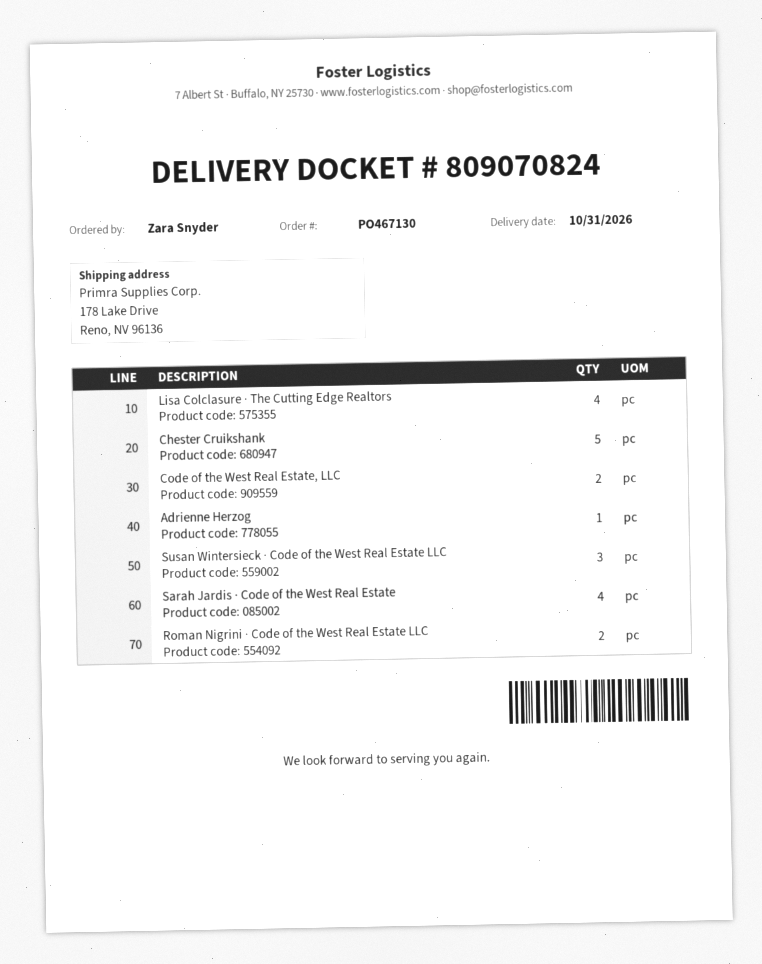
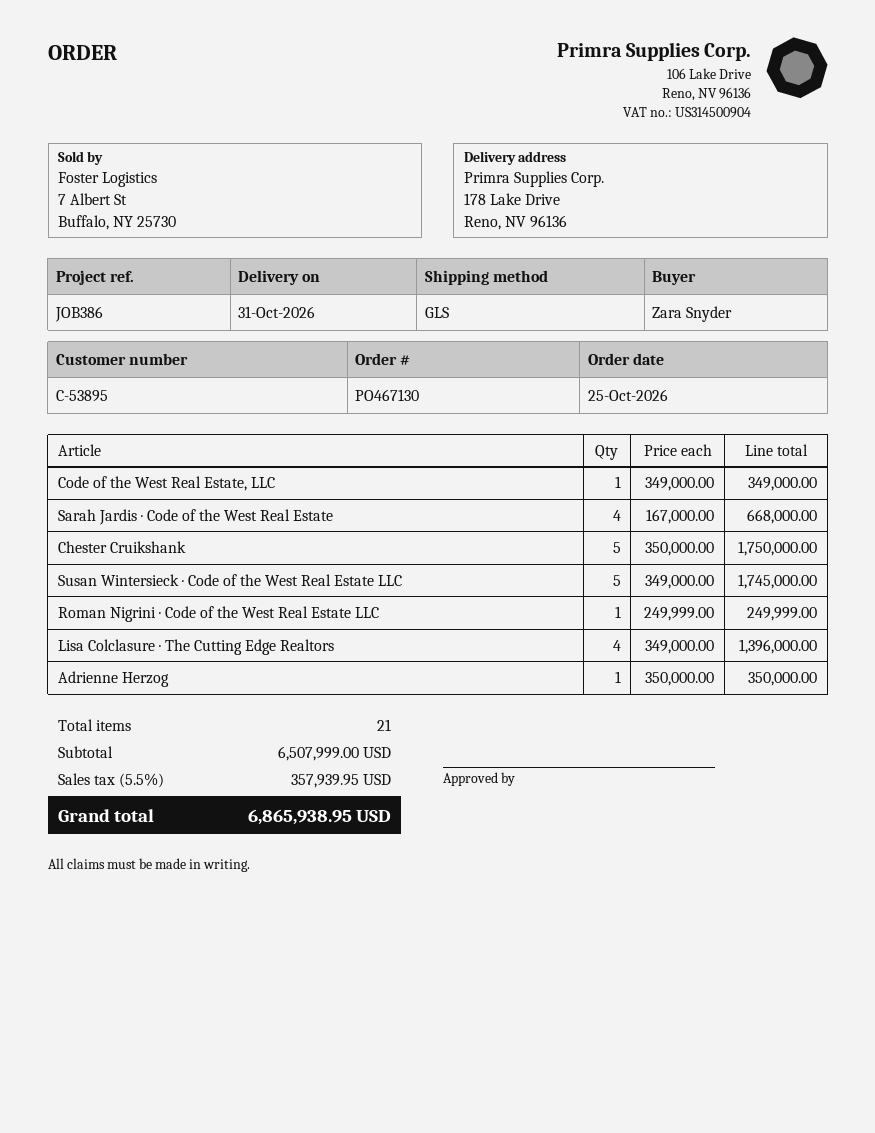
Code of the West Real Estate, LLC: 2 -> 1
Susan Wintersieck · Code of the West Real Estate LLC: 3 -> 5
Roman Nigrini · Code of the West Real Estate LLC: 2 -> 1

